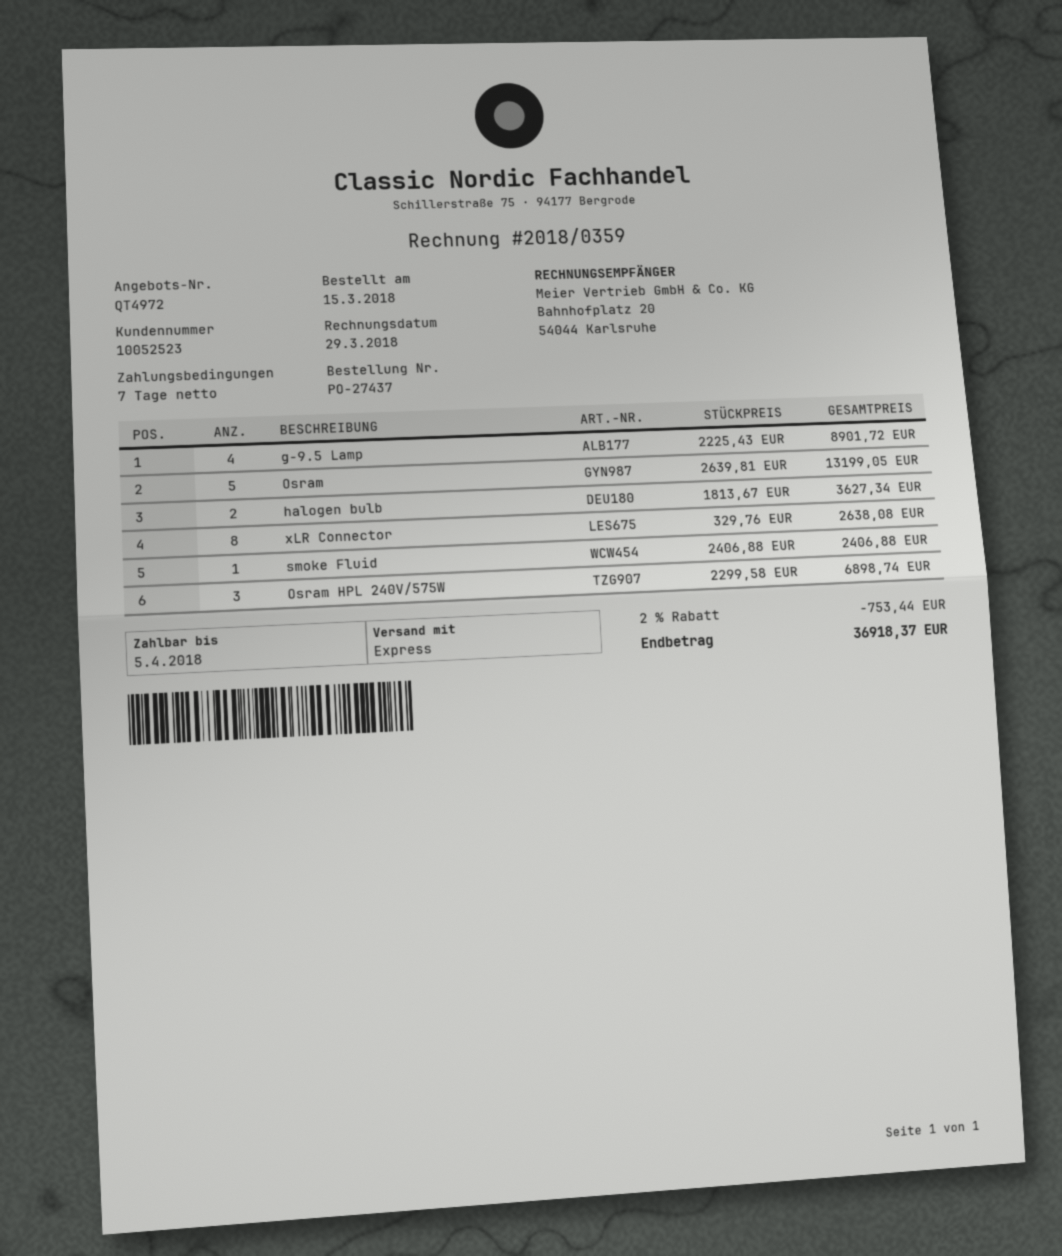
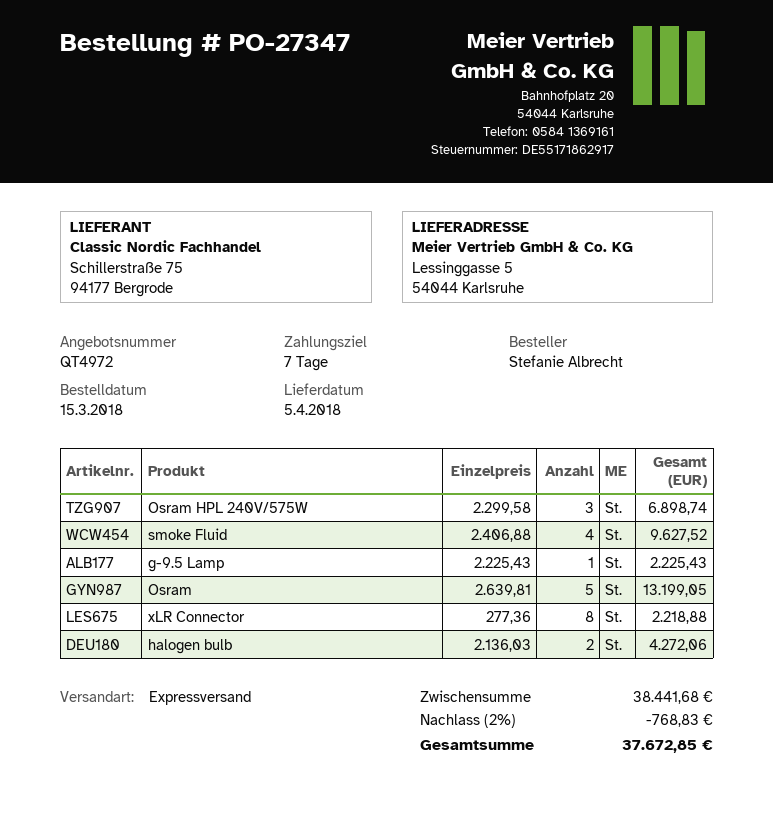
order number: PO-27437 -> PO-27347
g-9.5 Lamp: 4 x 2225.43 = 8901.72 -> 1 x 2225.43 = 2225.43
halogen bulb: 2 x 1813.67 = 3627.34 -> 2 x 2136.03 = 4272.06
xLR Connector: 8 x 329.76 = 2638.08 -> 8 x 277.36 = 2218.88
smoke Fluid: 1 x 2406.88 = 2406.88 -> 4 x 2406.88 = 9627.52
discount: 2% = 753.44 -> 2% = 768.83
total: 36918.37 -> 37672.85

